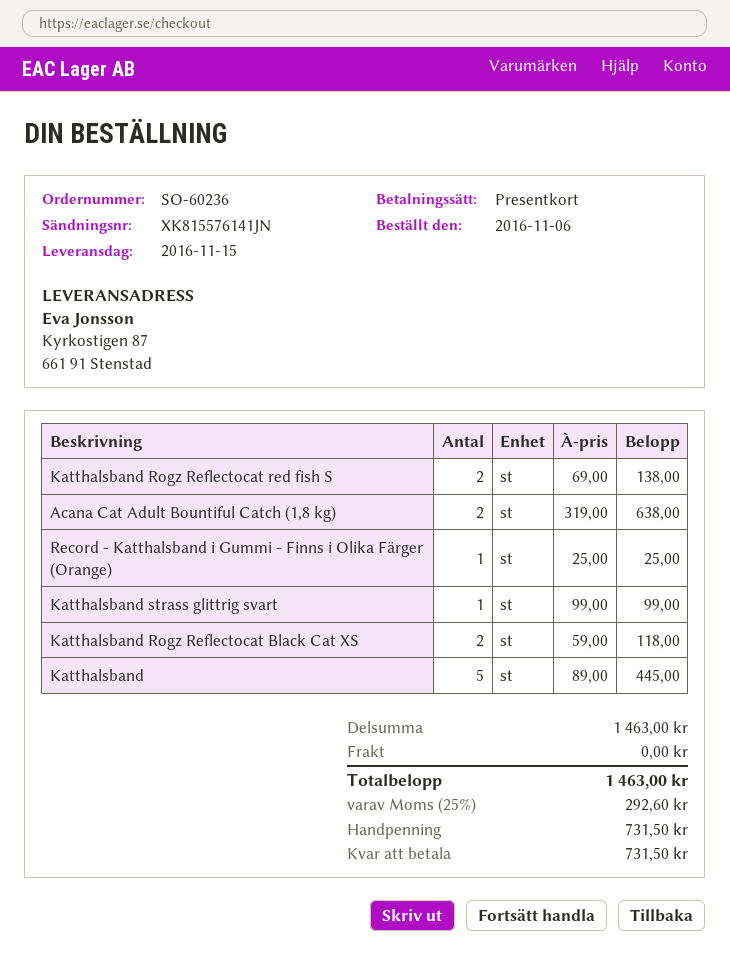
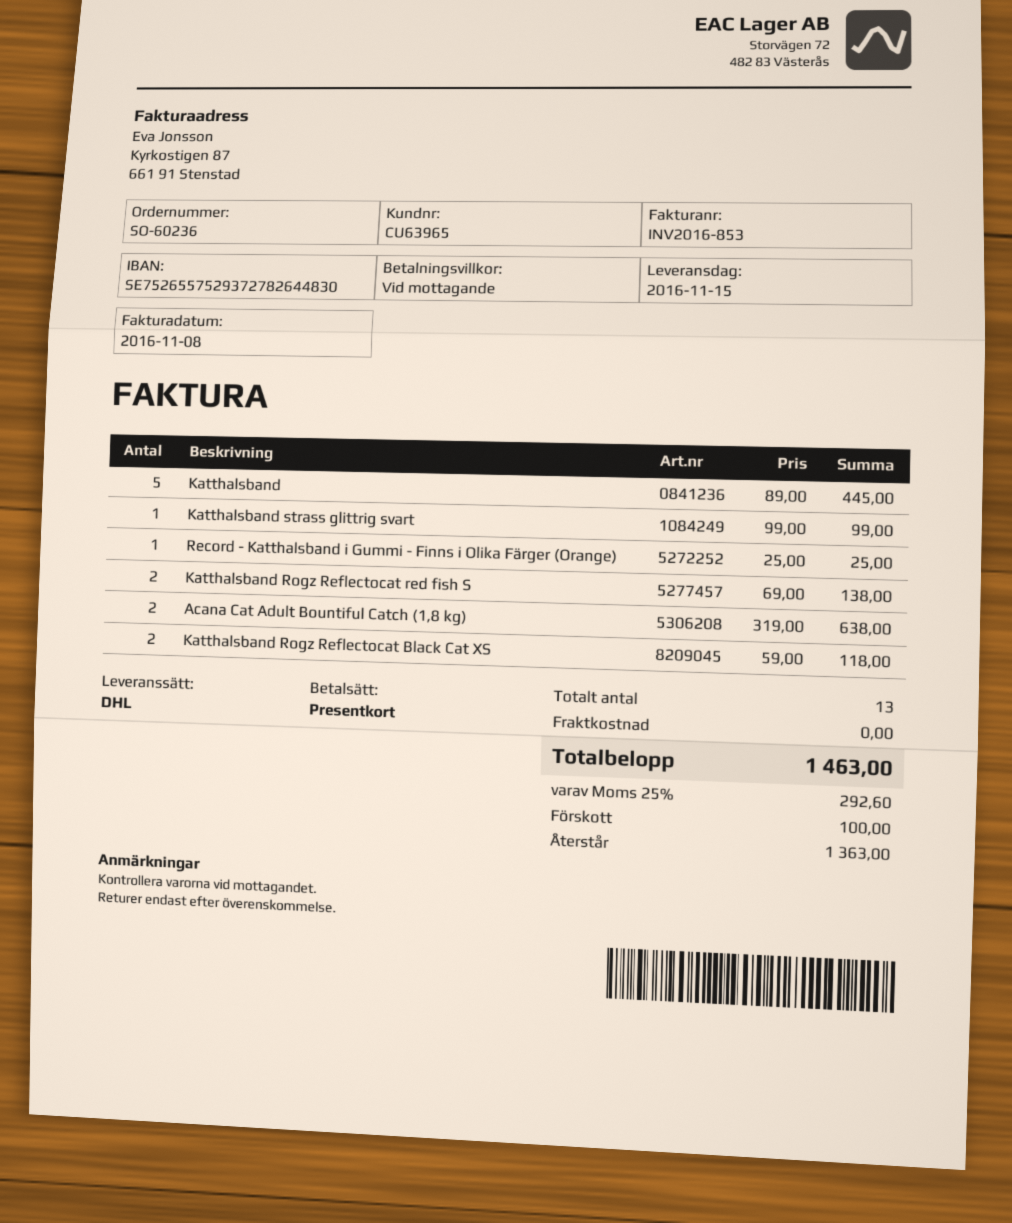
deposit: 731.50 -> 100.00
balance: 731.50 -> 1363.00

